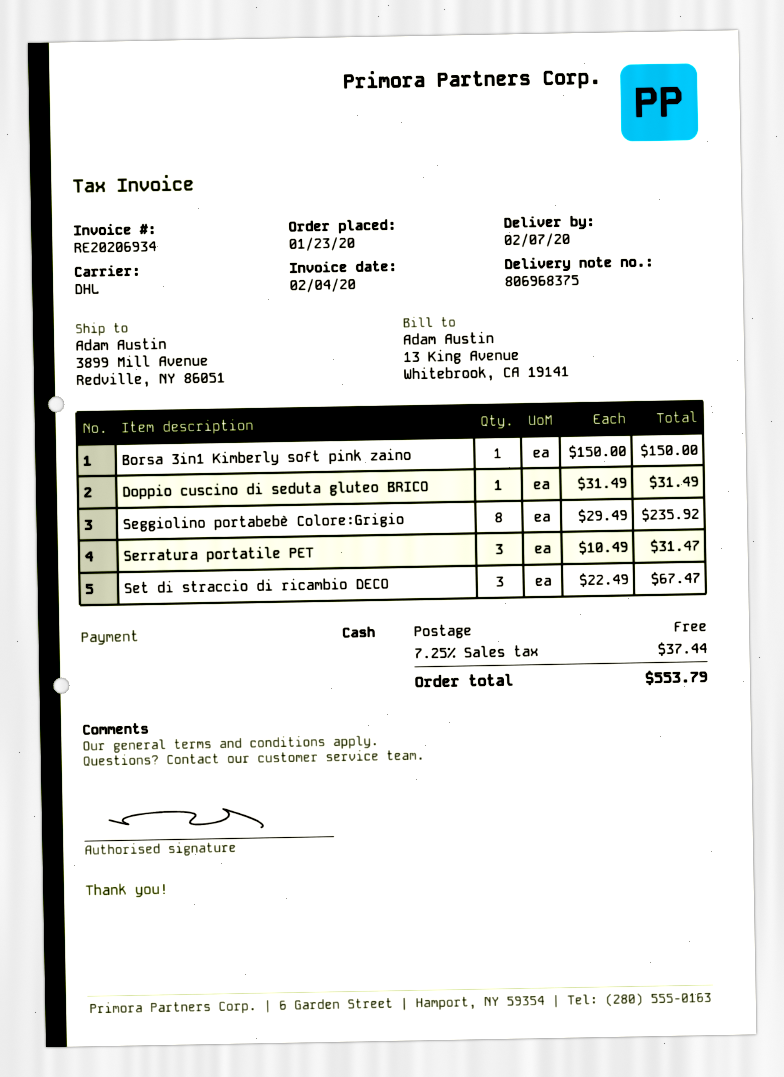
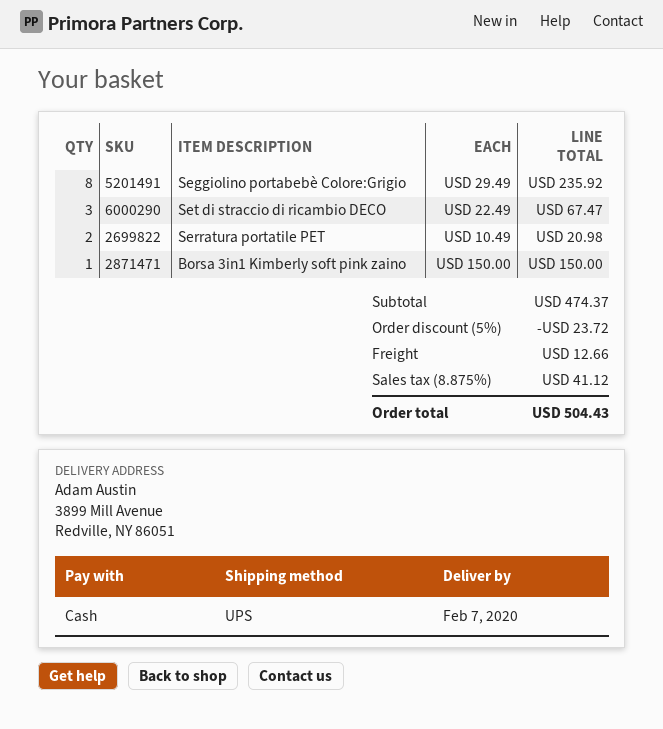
shipping method: DHL -> UPS
Doppio cuscino di seduta gluteo BRICO: 1 x 31.49 = 31.49 -> none
Serratura portatile PET: 3 x 10.49 = 31.47 -> 2 x 10.49 = 20.98
discount: none -> 5% = 23.72
shipping: 0.00 -> 12.66
tax: 7.25% = 37.44 -> 8.875% = 41.12
total: 553.79 -> 504.43

